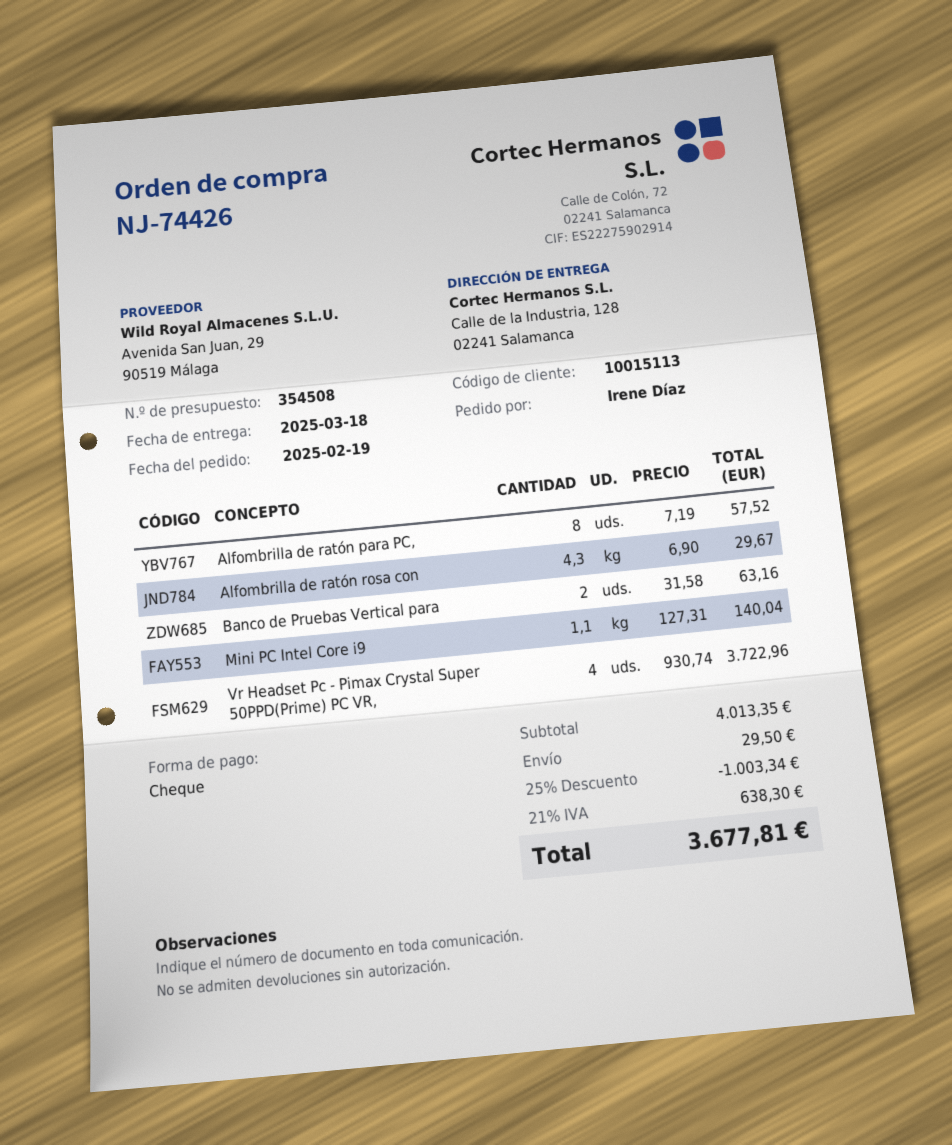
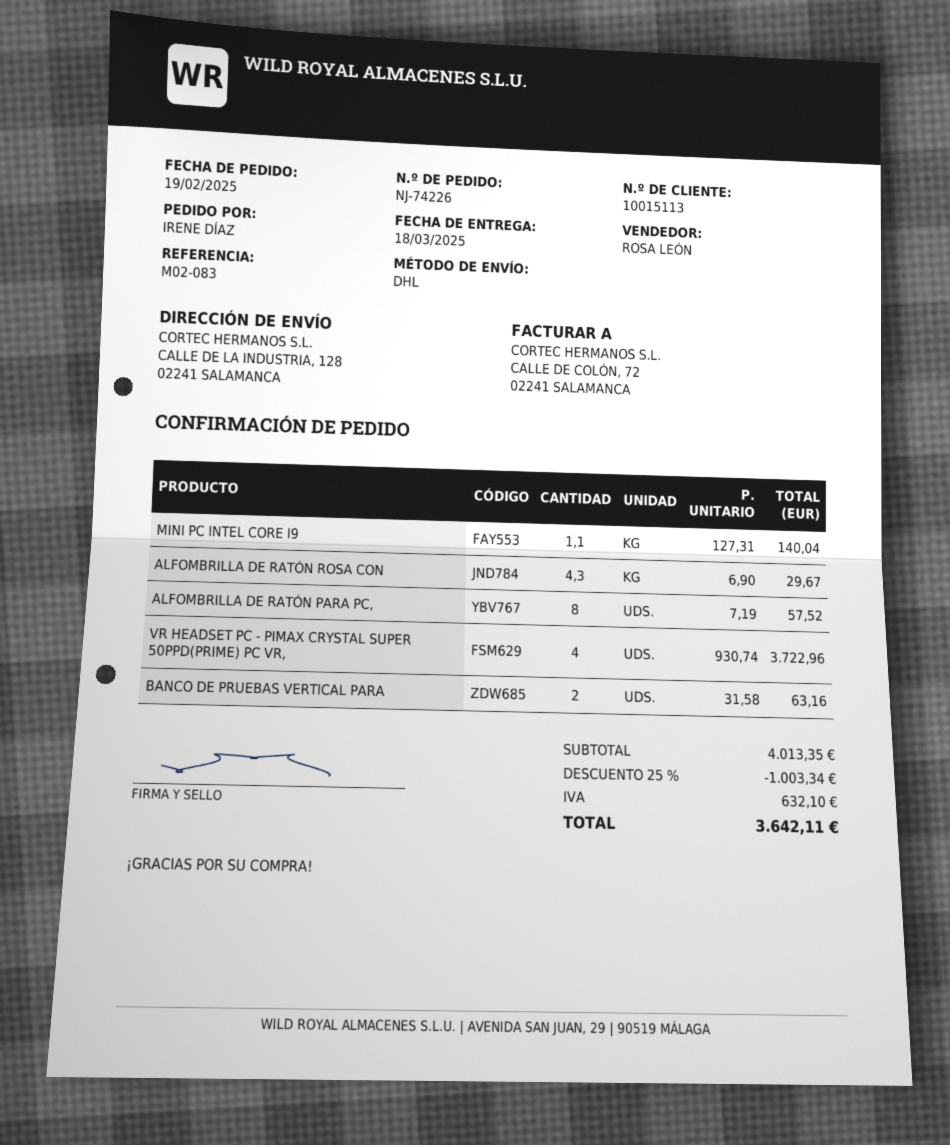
order number: NJ-74426 -> NJ-74226
shipping: 29.50 -> none
tax: 638.30 -> 632.10
total: 3677.81 -> 3642.11

